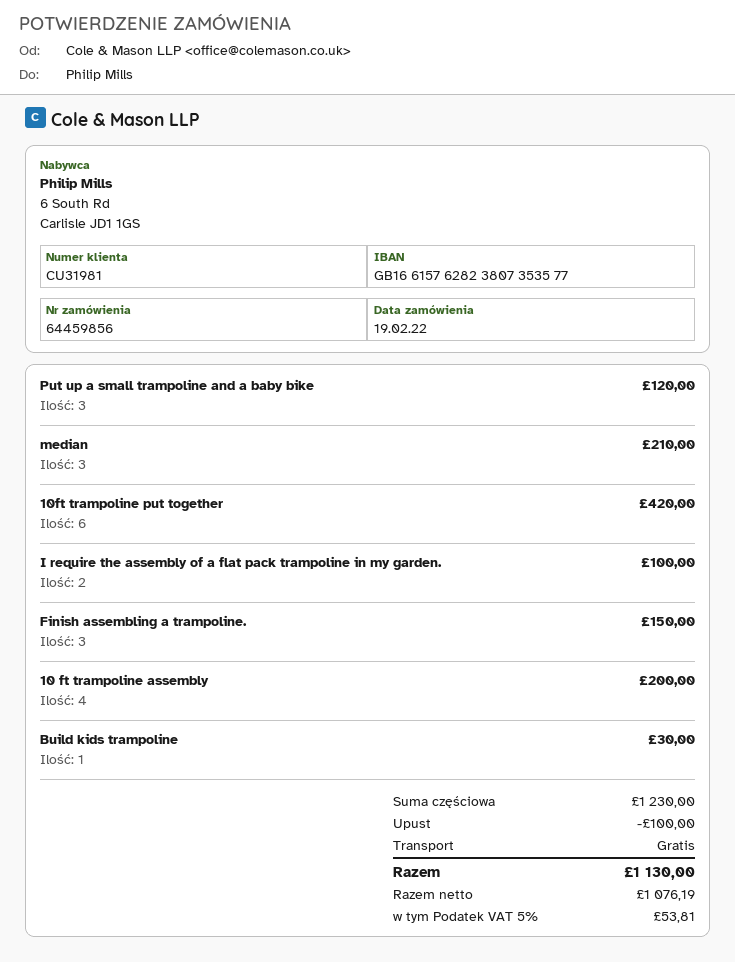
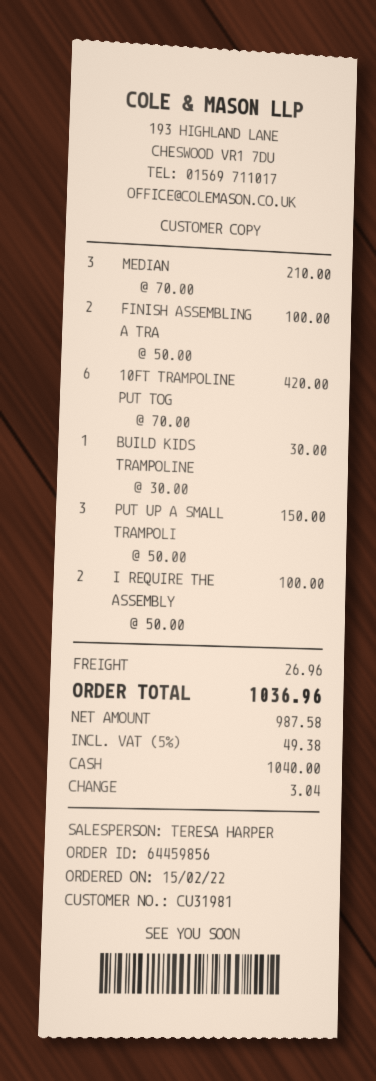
order date: 2022-02-19 -> 2022-02-15
Put up a small trampoline and a baby bike: 3 for 120.00 -> 3 for 150.00
Finish assembling a trampoline.: 3 for 150.00 -> 2 for 100.00
10 ft trampoline assembly: 4 for 200.00 -> none
discount: 100.00 -> none
shipping: 0.00 -> 26.96
net: 1076.19 -> 987.58
tax: 5% = 53.81 -> 5% = 49.38
total: 1130.00 -> 1036.96

